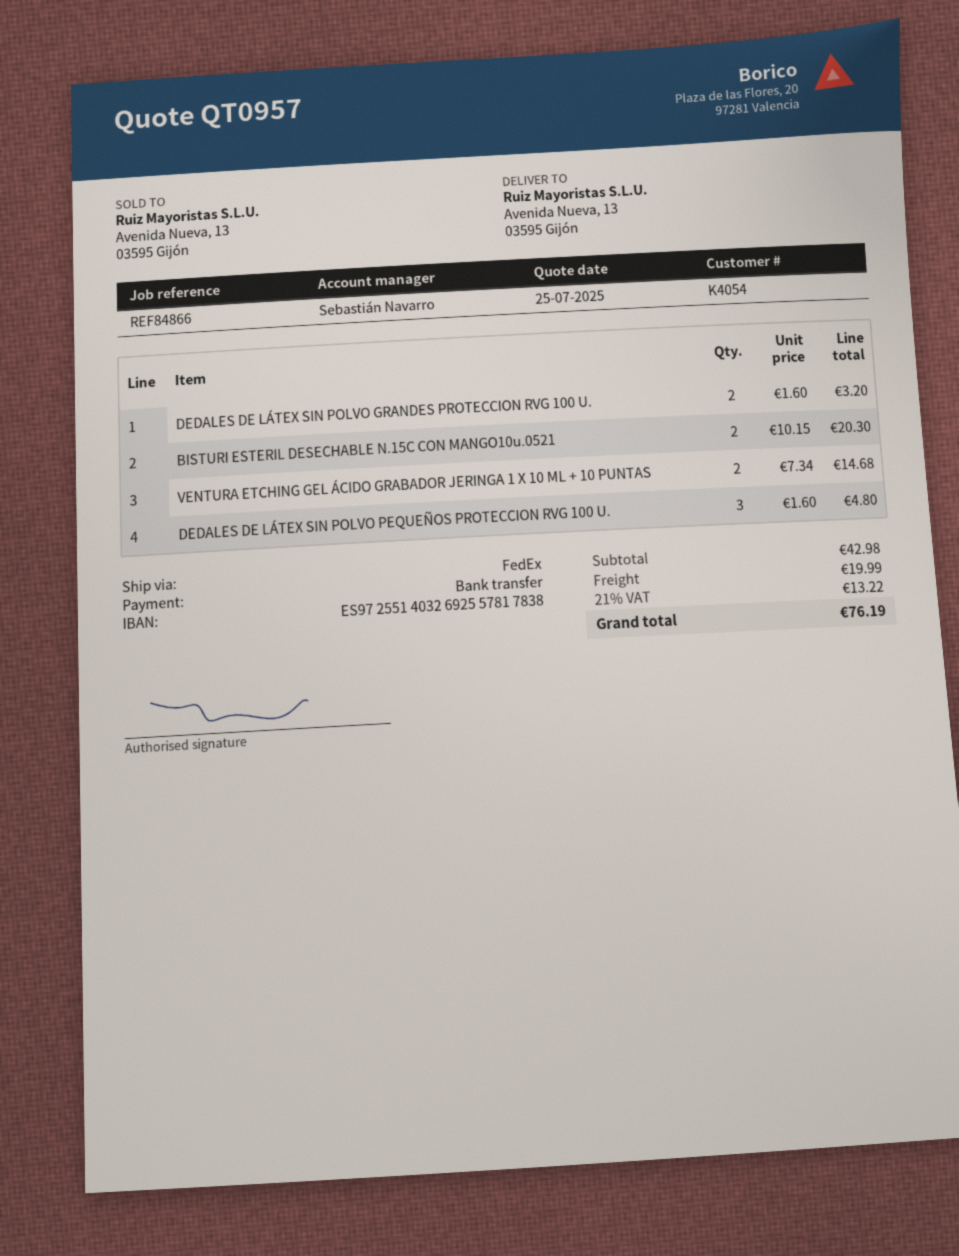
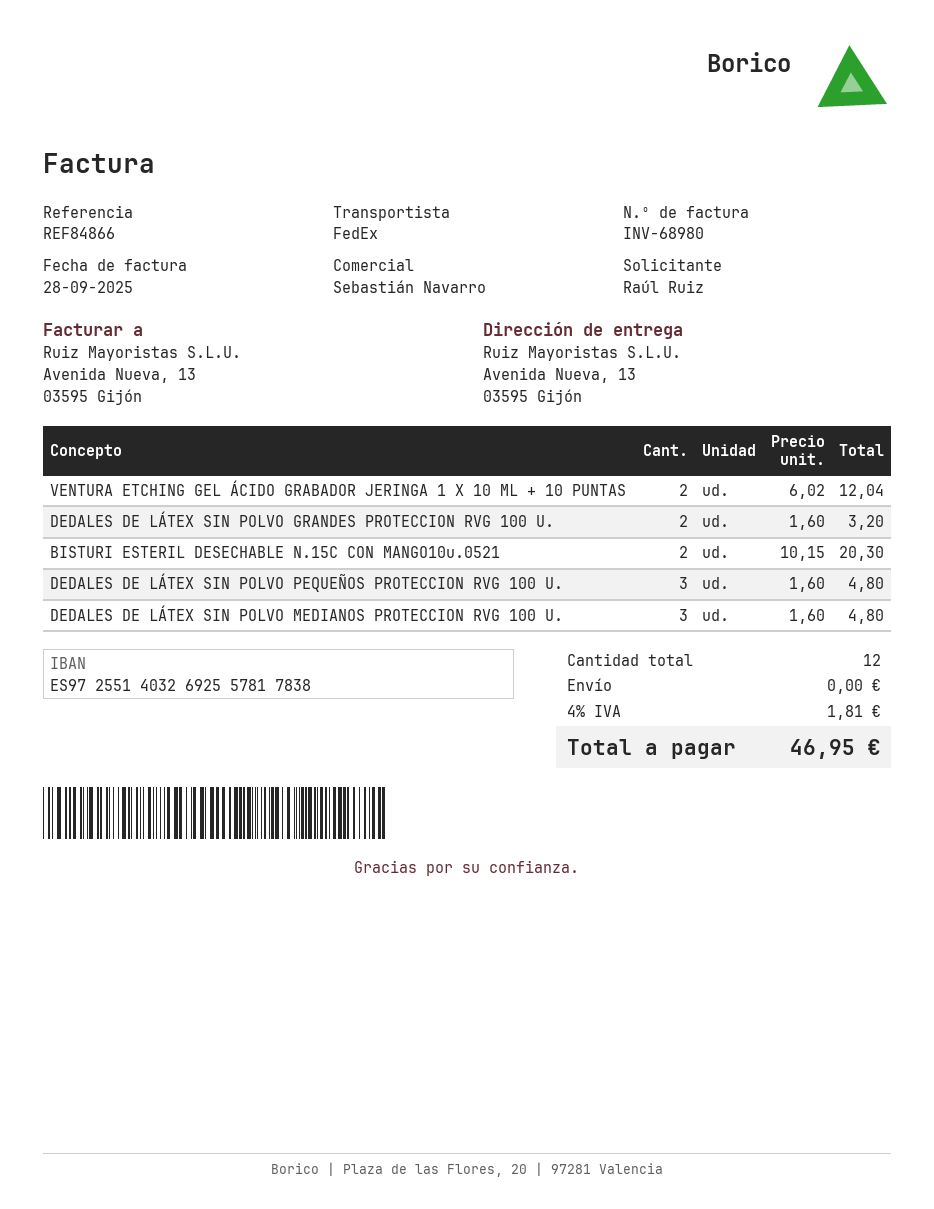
VENTURA ETCHING GEL ÁCIDO GRABADOR JERINGA 1 X 10 ML + 10 PUNTAS: 2 x 7.34 = 14.68 -> 2 x 6.02 = 12.04
DEDALES DE LÁTEX SIN POLVO MEDIANOS PROTECCION RVG 100 U.: none -> 3 x 1.60 = 4.80
shipping: 19.99 -> 0.00
tax: 21% = 13.22 -> 4% = 1.81
total: 76.19 -> 46.95

